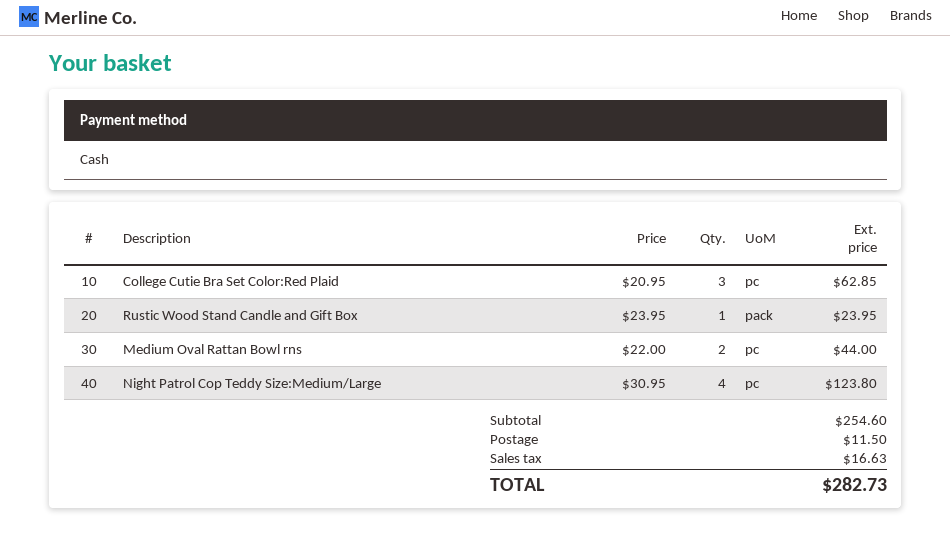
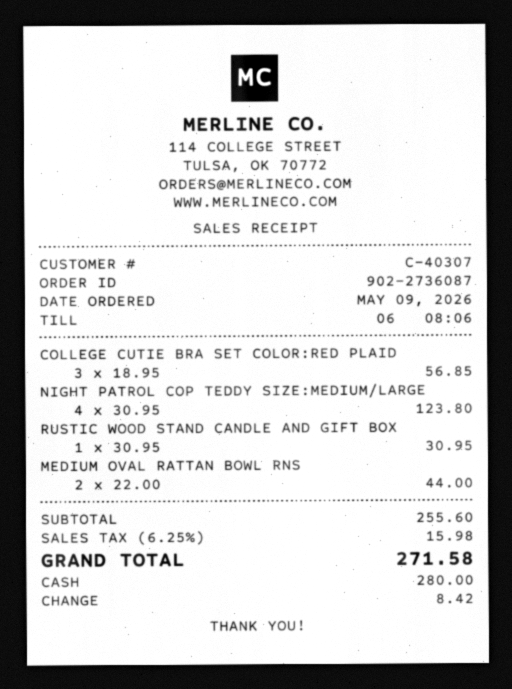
College Cutie Bra Set Color:Red Plaid: 3 x 20.95 = 62.85 -> 3 x 18.95 = 56.85
Rustic Wood Stand Candle and Gift Box: 1 x 23.95 = 23.95 -> 1 x 30.95 = 30.95
subtotal: 254.60 -> 255.60
shipping: 11.50 -> none
tax: 16.63 -> 15.98
total: 282.73 -> 271.58

